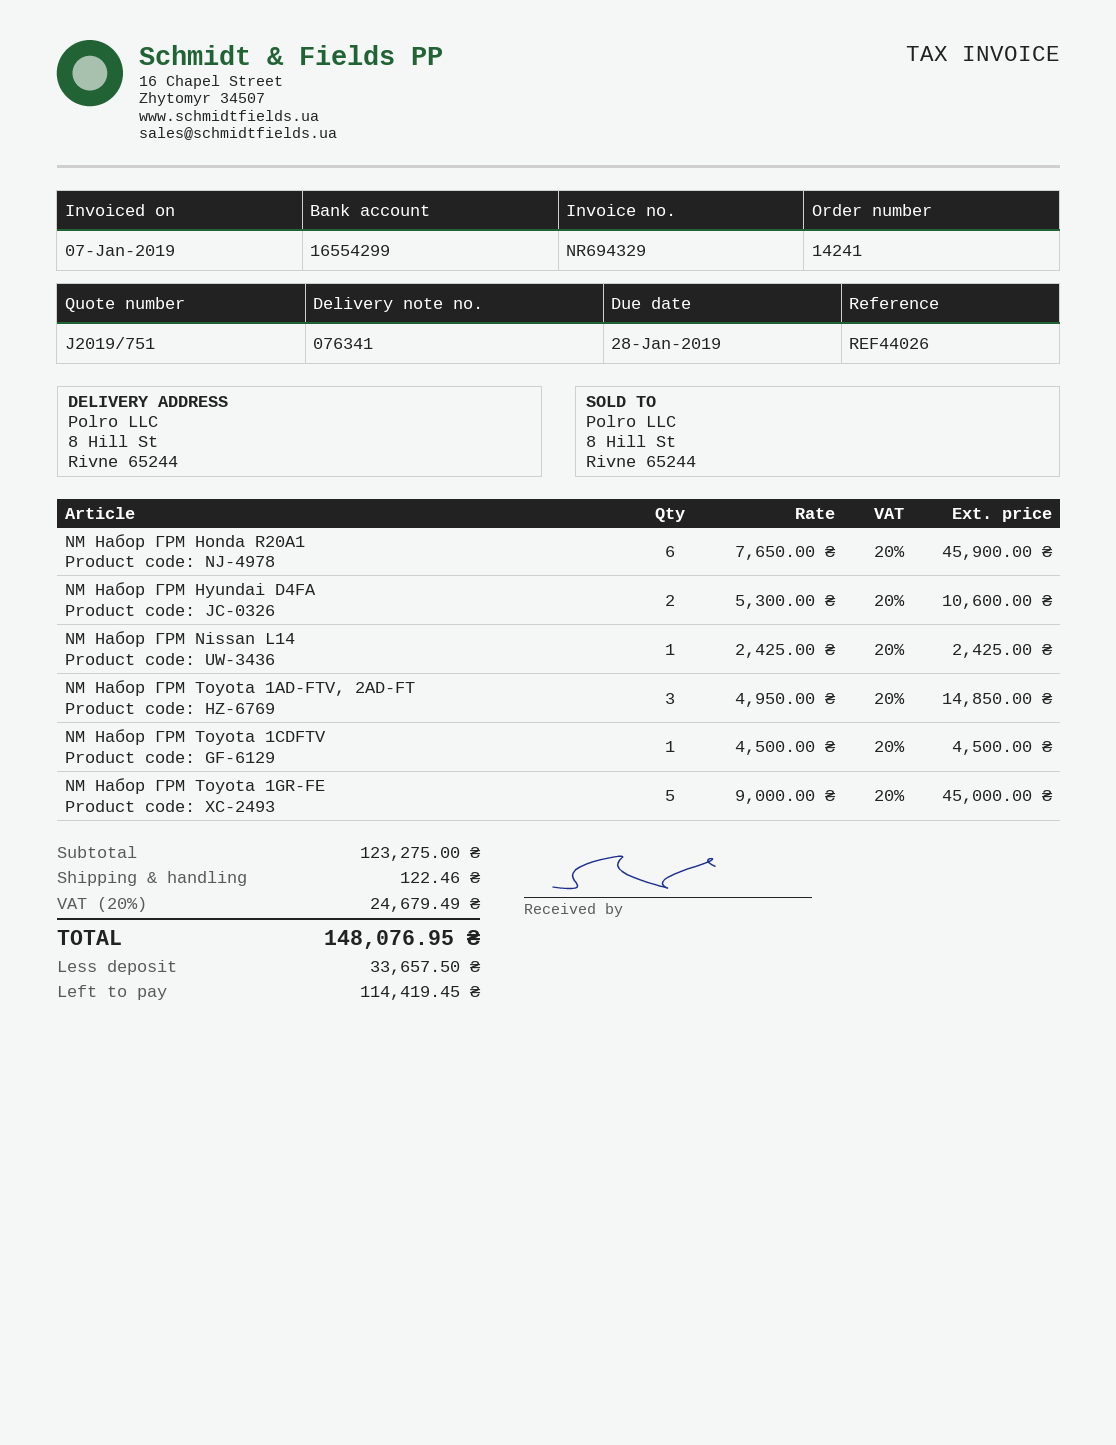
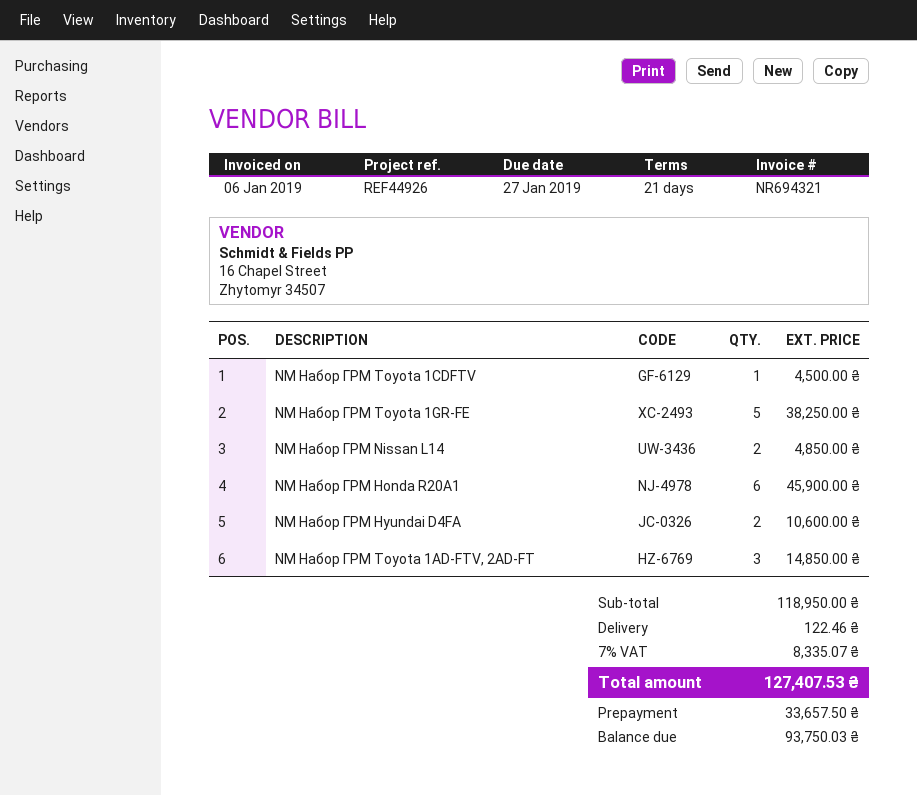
invoice number: NR694329 -> NR694321
invoice date: 2019-01-07 -> 2019-01-06
due date: 2019-01-28 -> 2019-01-27
reference: REF44026 -> REF44926
NM Набор ГРМ Nissan L14: 1 for 2425.00 -> 2 for 4850.00
NM Набор ГРМ Toyota 1GR-FE: 5 for 45000.00 -> 5 for 38250.00
subtotal: 123275.00 -> 118950.00
tax: 20% = 24679.49 -> 7% = 8335.07
total: 148076.95 -> 127407.53
balance: 114419.45 -> 93750.03

